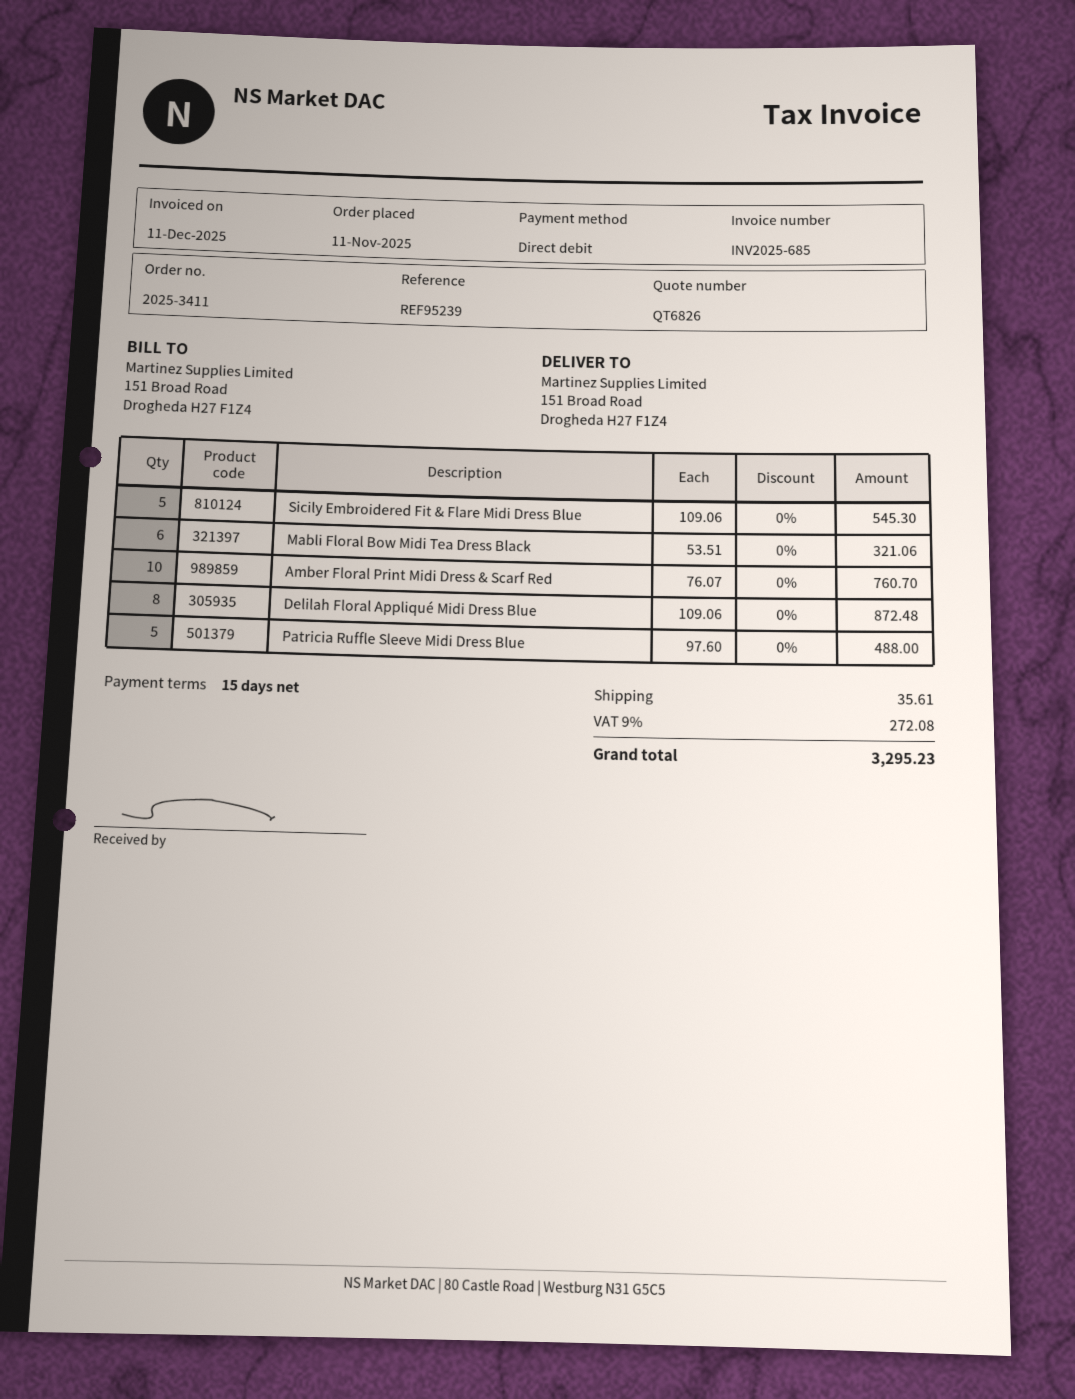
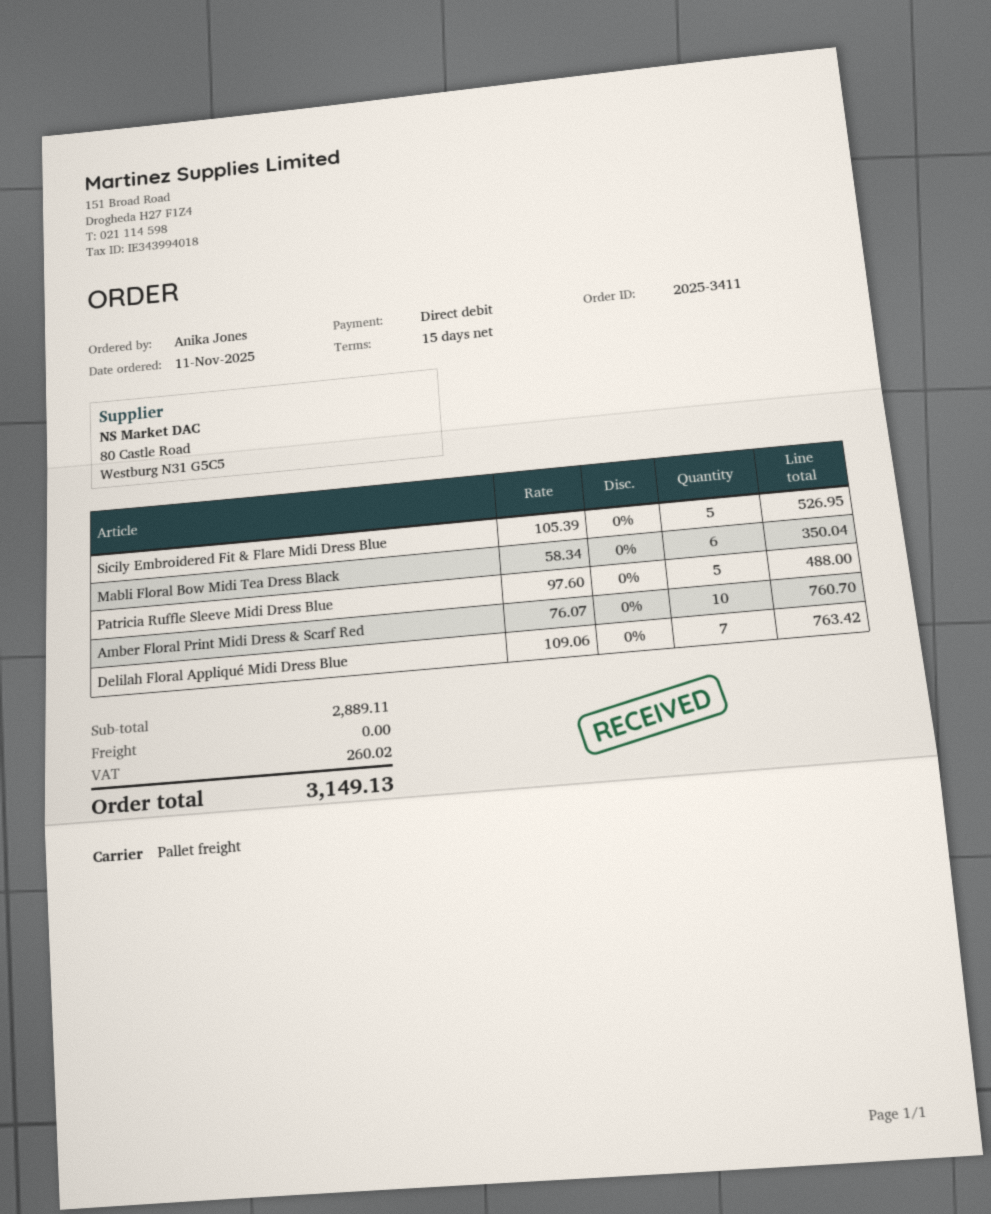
Sicily Embroidered Fit & Flare Midi Dress Blue: 5 x 109.06 = 545.30 -> 5 x 105.39 = 526.95
Mabli Floral Bow Midi Tea Dress Black: 6 x 53.51 = 321.06 -> 6 x 58.34 = 350.04
Delilah Floral Appliqué Midi Dress Blue: 8 x 109.06 = 872.48 -> 7 x 109.06 = 763.42
shipping: 35.61 -> 0.00
tax: 272.08 -> 260.02
total: 3295.23 -> 3149.13

